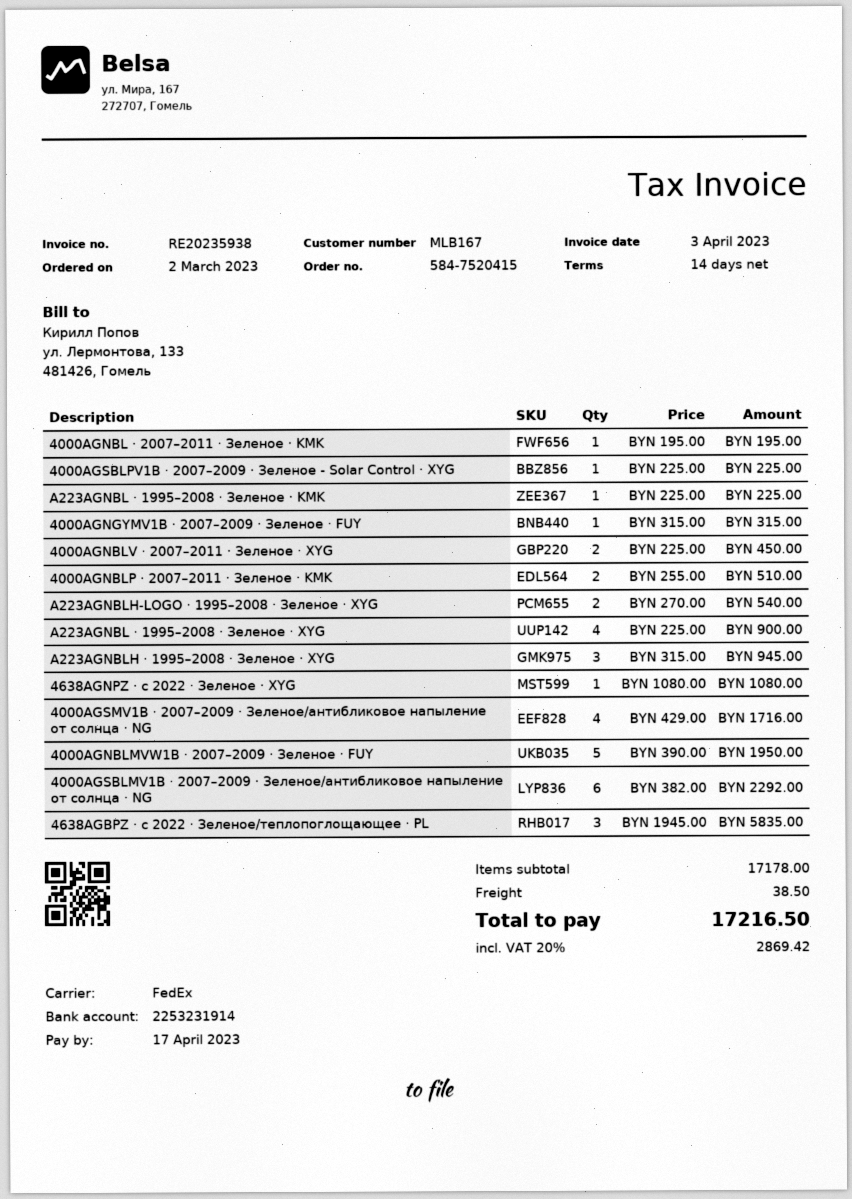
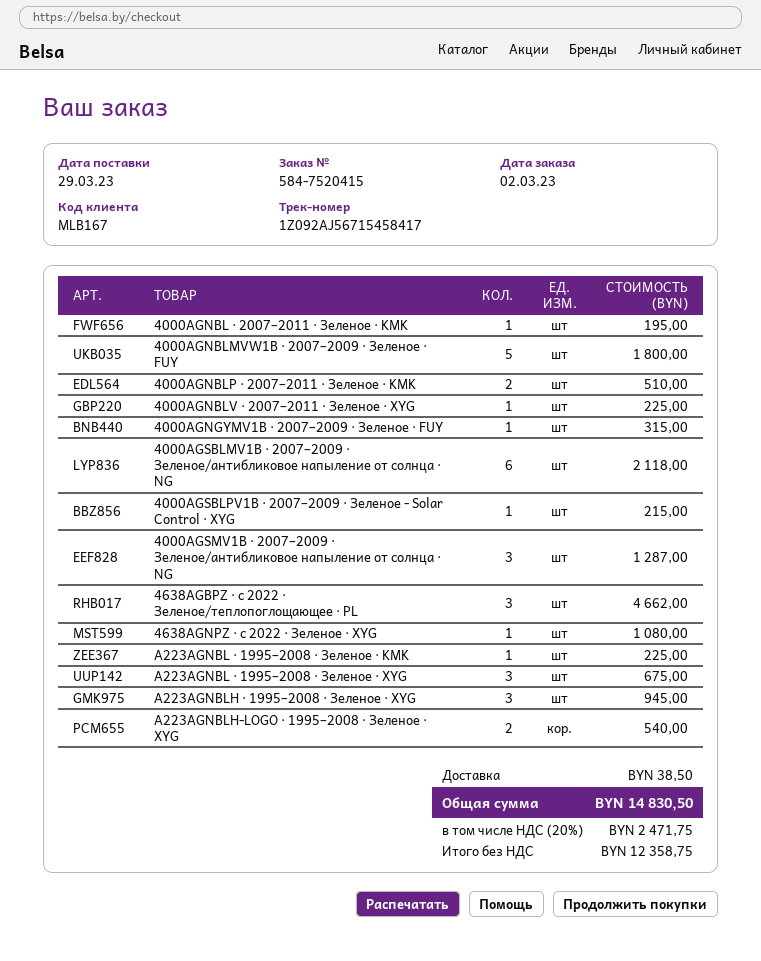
4000AGSBLPV1B · 2007–2009 · Зеленое - Solar Control · XYG: 1 for 225.00 -> 1 for 215.00
4000AGNBLV · 2007–2011 · Зеленое · XYG: 2 for 450.00 -> 1 for 225.00
A223AGNBL · 1995–2008 · Зеленое · XYG: 4 for 900.00 -> 3 for 675.00
4000AGSMV1B · 2007–2009 · Зеленое/антибликовое напыление от солнца · NG: 4 for 1716.00 -> 3 for 1287.00
4000AGNBLMVW1B · 2007–2009 · Зеленое · FUY: 5 for 1950.00 -> 5 for 1800.00
4000AGSBLMV1B · 2007–2009 · Зеленое/антибликовое напыление от солнца · NG: 6 for 2292.00 -> 6 for 2118.00
4638AGBPZ · с 2022 · Зеленое/теплопоглощающее · PL: 3 for 5835.00 -> 3 for 4662.00
tax: 20% = 2869.42 -> 20% = 2471.75
total: 17216.50 -> 14830.50

